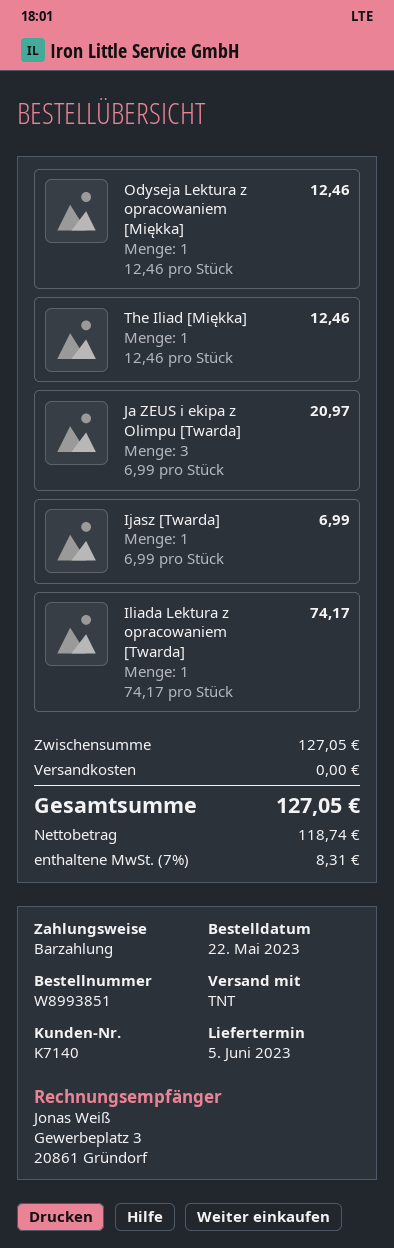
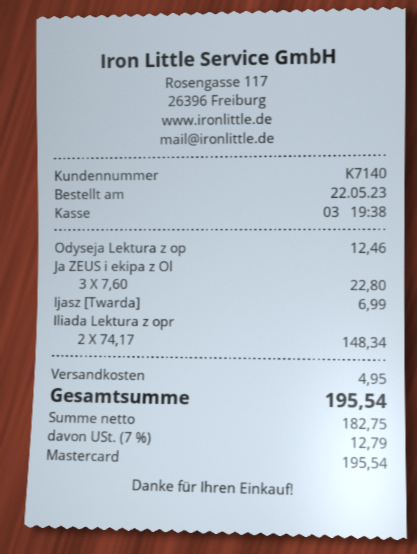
payment method: cash -> Mastercard
The Iliad [Miękka]: 1 x 12.46 = 12.46 -> none
Ja ZEUS i ekipa z Olimpu [Twarda]: 3 x 6.99 = 20.97 -> 3 x 7.60 = 22.80
Iliada Lektura z opracowaniem [Twarda]: 1 x 74.17 = 74.17 -> 2 x 74.17 = 148.34
shipping: 0.00 -> 4.95
net: 118.74 -> 182.75
tax: 7% = 8.31 -> 7% = 12.79
total: 127.05 -> 195.54

